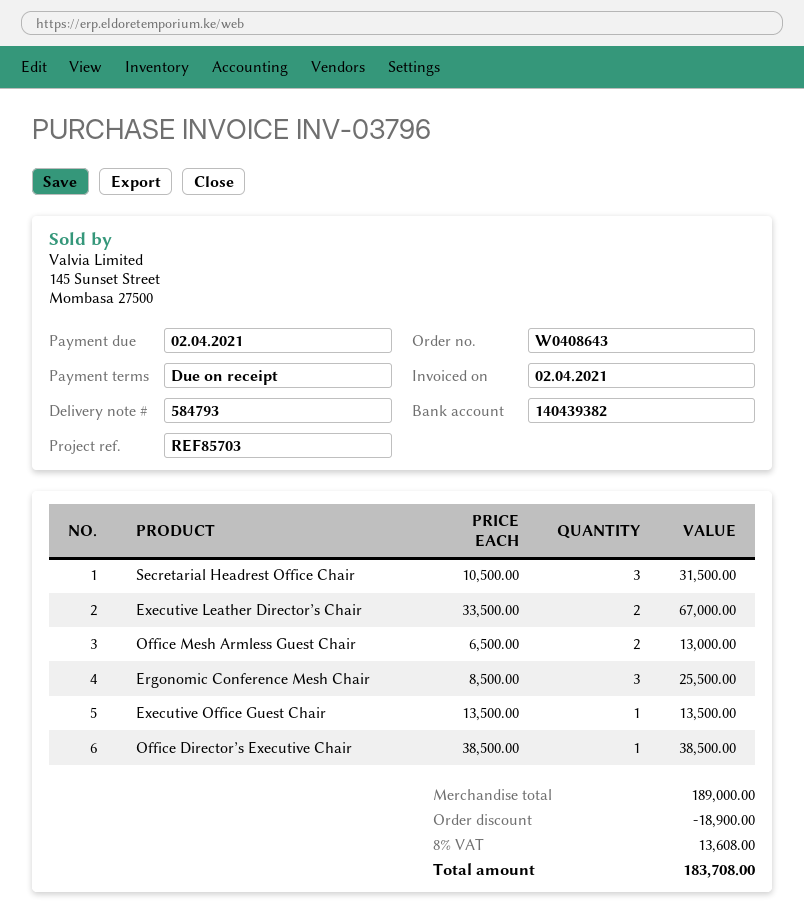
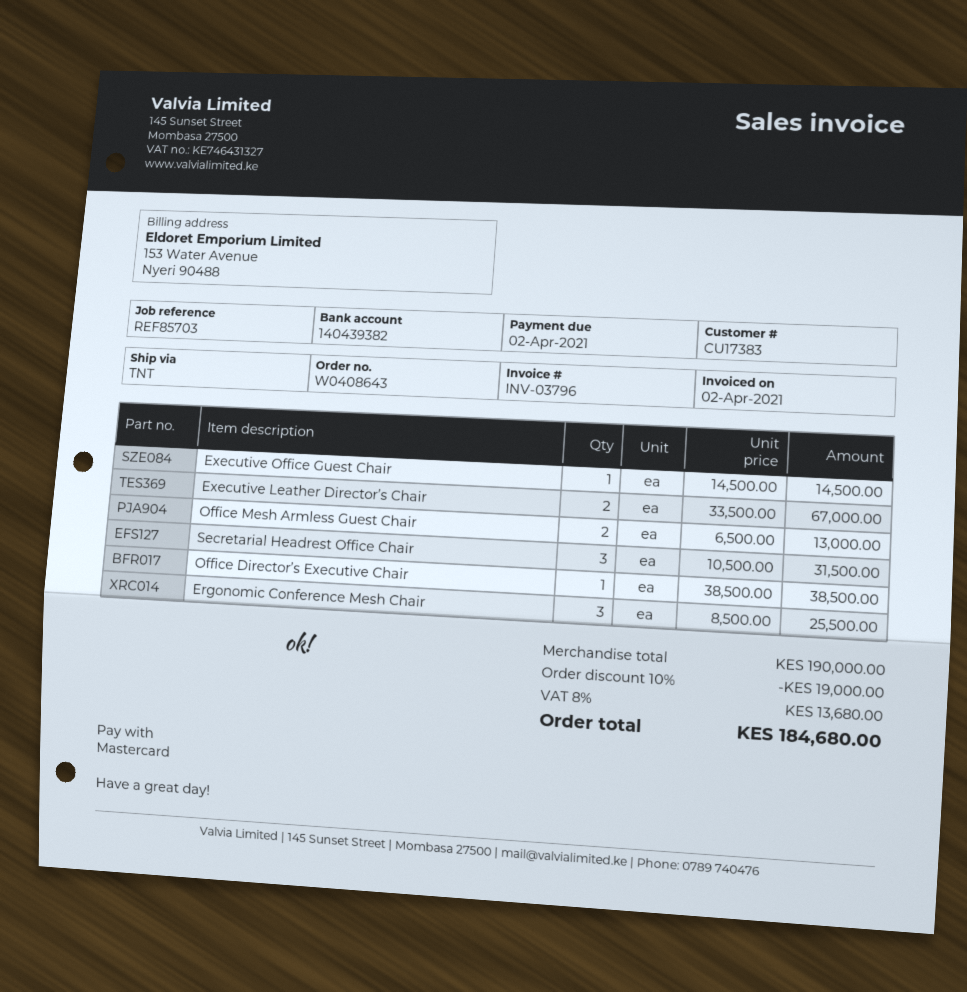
Executive Office Guest Chair: 1 x 13500.00 = 13500.00 -> 1 x 14500.00 = 14500.00
subtotal: 189000.00 -> 190000.00
discount: 18900.00 -> 19000.00
tax: 8% = 13608.00 -> 8% = 13680.00
total: 183708.00 -> 184680.00

